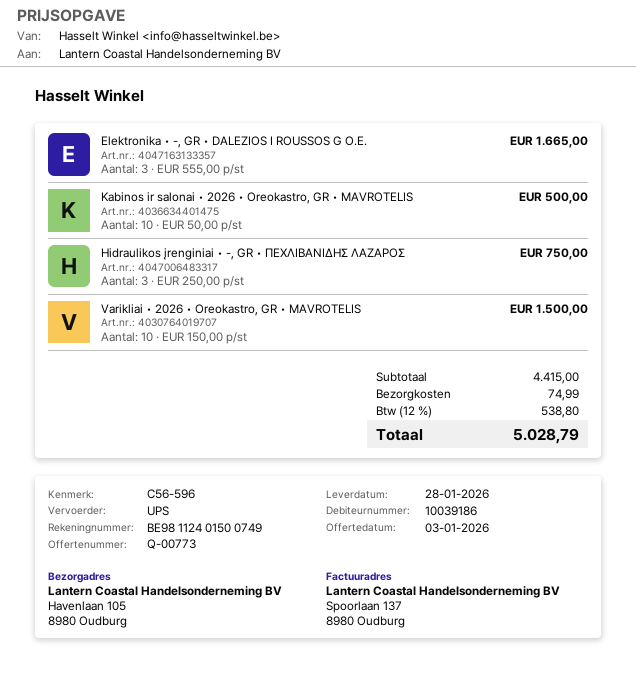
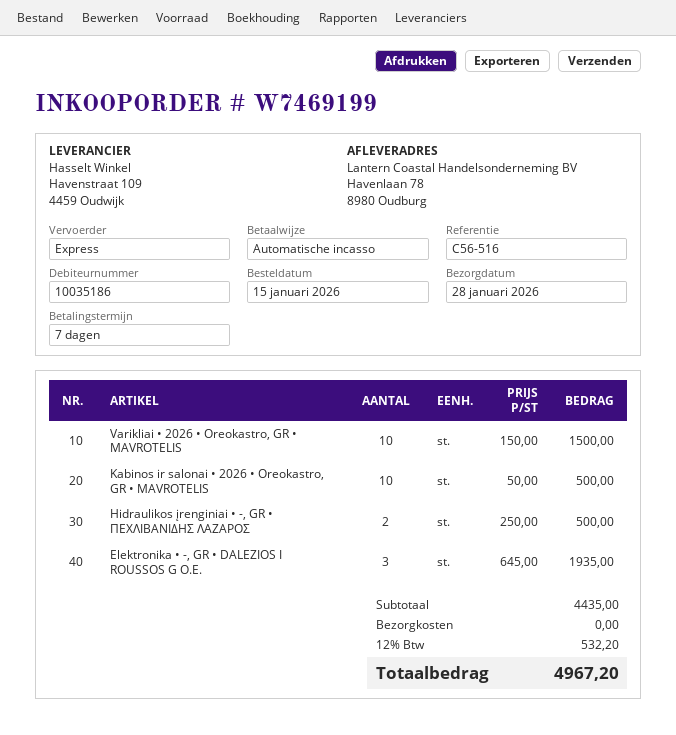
customer number: 10039186 -> 10035186
reference: C56-596 -> C56-516
shipping method: UPS -> express
ship to: Havenlaan 105, 8980 Oudburg -> Havenlaan 78, 8980 Oudburg
Elektronika • -, GR • DALEZIOS I ROUSSOS G O.E.: 3 x 555.00 = 1665.00 -> 3 x 645.00 = 1935.00
Hidraulikos įrenginiai • -, GR • ΠΕΧΛΙΒΑΝΙΔΗΣ ΛΑΖΑΡΟΣ: 3 x 250.00 = 750.00 -> 2 x 250.00 = 500.00
subtotal: 4415.00 -> 4435.00
shipping: 74.99 -> 0.00
tax: 12% = 538.80 -> 12% = 532.20
total: 5028.79 -> 4967.20

